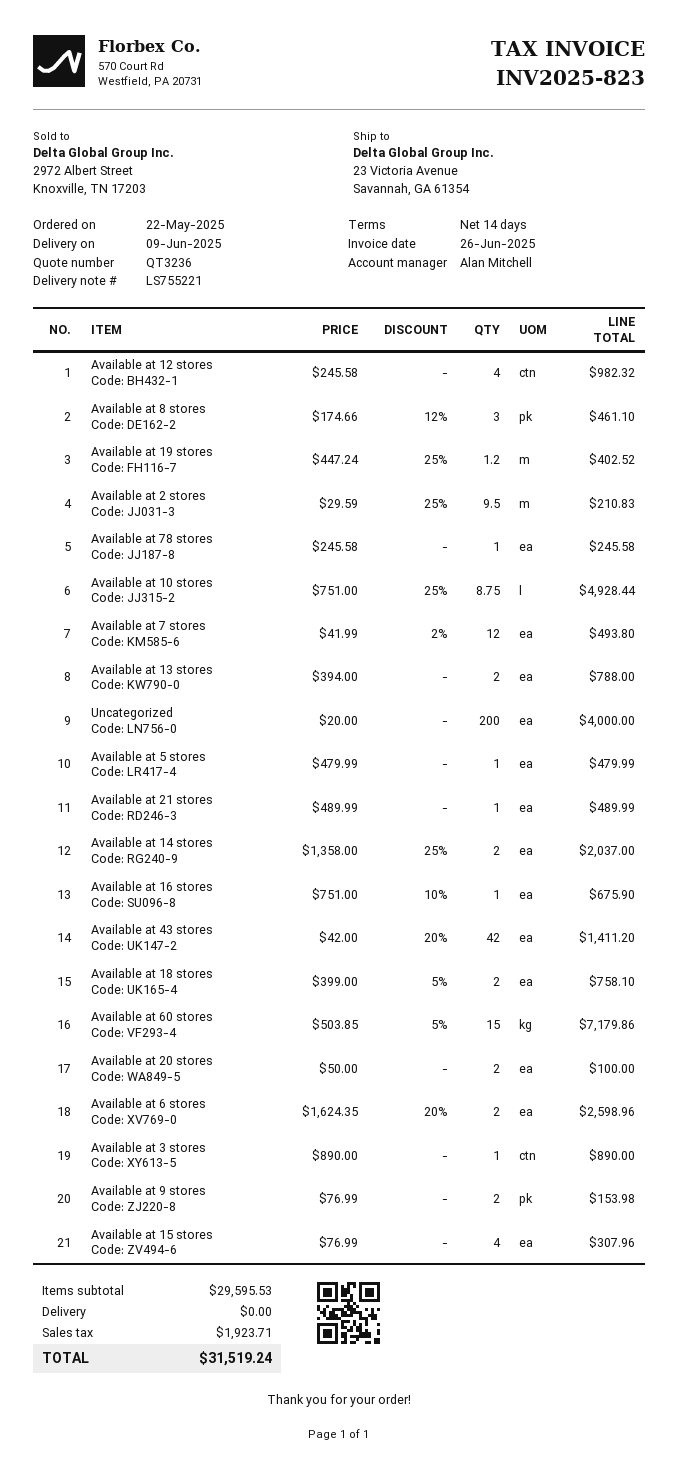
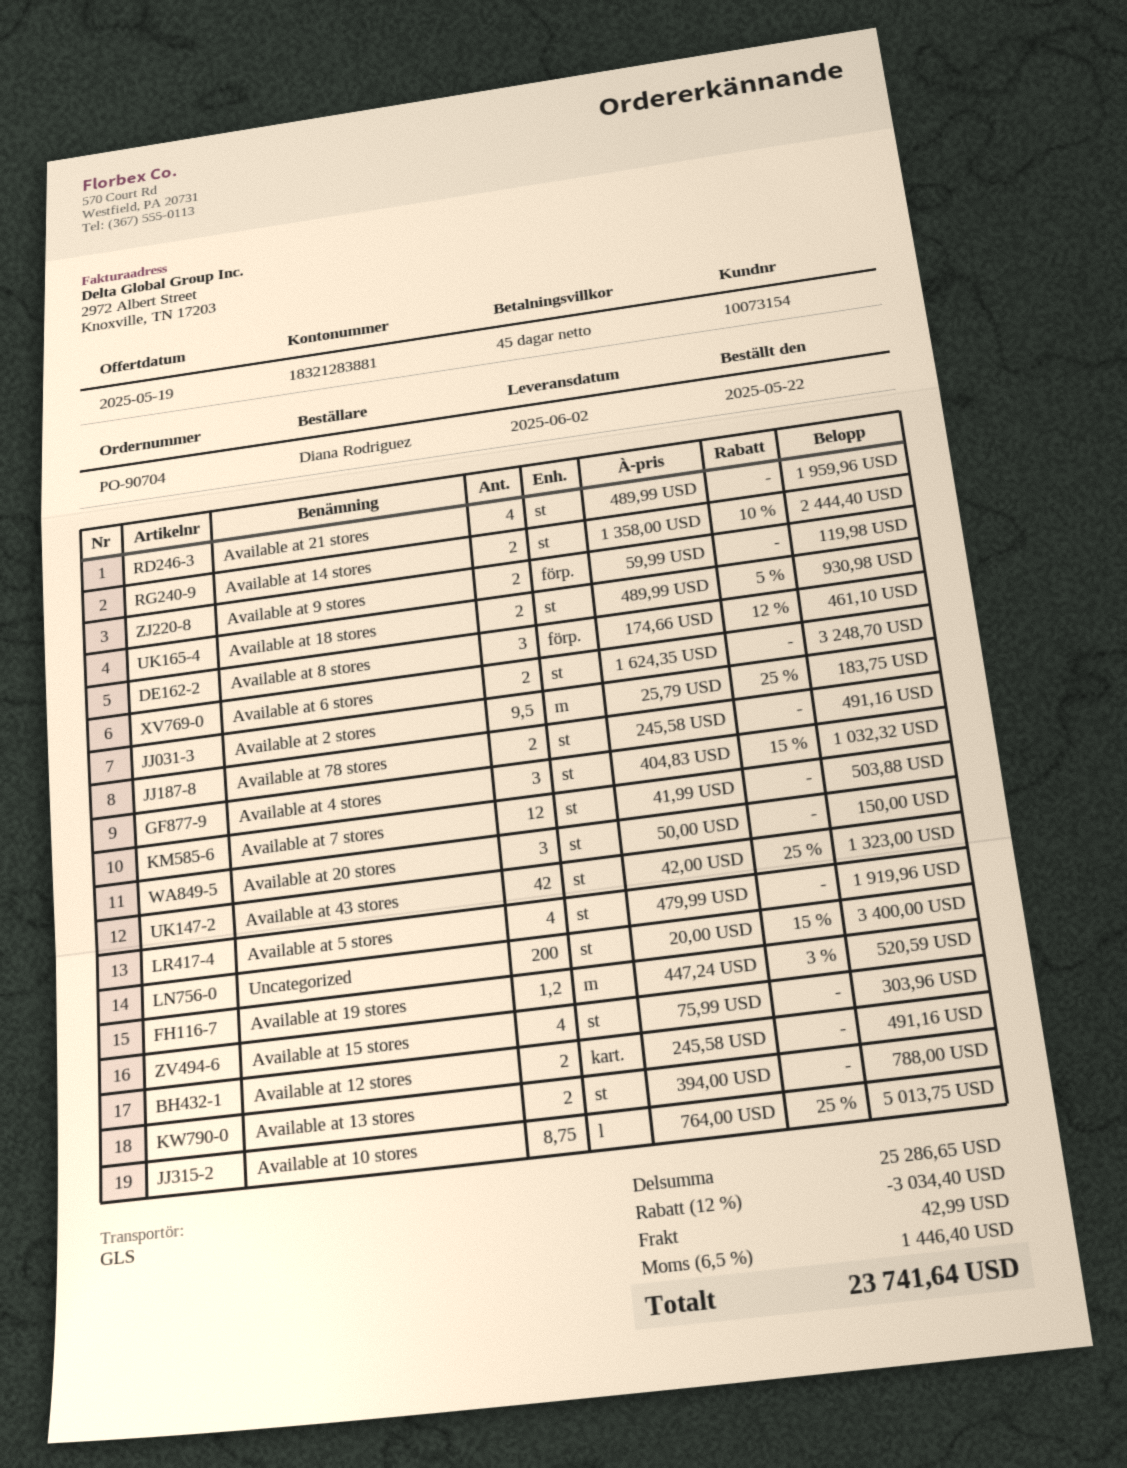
delivery date: 2025-06-09 -> 2025-06-02
payment terms: 14 days -> 45 days
Available at 12 stores: 4 x 245.58 = 982.32 -> 2 x 245.58 = 491.16
Available at 19 stores: 1.2 x 447.24 - 25% = 402.52 -> 1.2 x 447.24 - 3% = 520.59
Available at 2 stores: 9.5 x 29.59 - 25% = 210.83 -> 9.5 x 25.79 - 25% = 183.75
Available at 78 stores: 1 x 245.58 = 245.58 -> 2 x 245.58 = 491.16
Available at 10 stores: 8.75 x 751.00 - 25% = 4928.44 -> 8.75 x 764.00 - 25% = 5013.75
Available at 7 stores: 12 x 41.99 - 2% = 493.80 -> 12 x 41.99 = 503.88
Uncategorized: 200 x 20.00 = 4000.00 -> 200 x 20.00 - 15% = 3400.00
Available at 5 stores: 1 x 479.99 = 479.99 -> 4 x 479.99 = 1919.96
Available at 21 stores: 1 x 489.99 = 489.99 -> 4 x 489.99 = 1959.96
Available at 14 stores: 2 x 1358.00 - 25% = 2037.00 -> 2 x 1358.00 - 10% = 2444.40
Available at 16 stores: 1 x 751.00 - 10% = 675.90 -> none
Available at 43 stores: 42 x 42.00 - 20% = 1411.20 -> 42 x 42.00 - 25% = 1323.00
Available at 18 stores: 2 x 399.00 - 5% = 758.10 -> 2 x 489.99 - 5% = 930.98
Available at 60 stores: 15 x 503.85 - 5% = 7179.86 -> none
Available at 20 stores: 2 x 50.00 = 100.00 -> 3 x 50.00 = 150.00
Available at 6 stores: 2 x 1624.35 - 20% = 2598.96 -> 2 x 1624.35 = 3248.70
Available at 3 stores: 1 x 890.00 = 890.00 -> none
Available at 9 stores: 2 x 76.99 = 153.98 -> 2 x 59.99 = 119.98
Available at 15 stores: 4 x 76.99 = 307.96 -> 4 x 75.99 = 303.96
Available at 4 stores: none -> 3 x 404.83 - 15% = 1032.32
subtotal: 29595.53 -> 25286.65
discount: none -> 12% = 3034.40
shipping: 0.00 -> 42.99
tax: 1923.71 -> 1446.40
total: 31519.24 -> 23741.64

